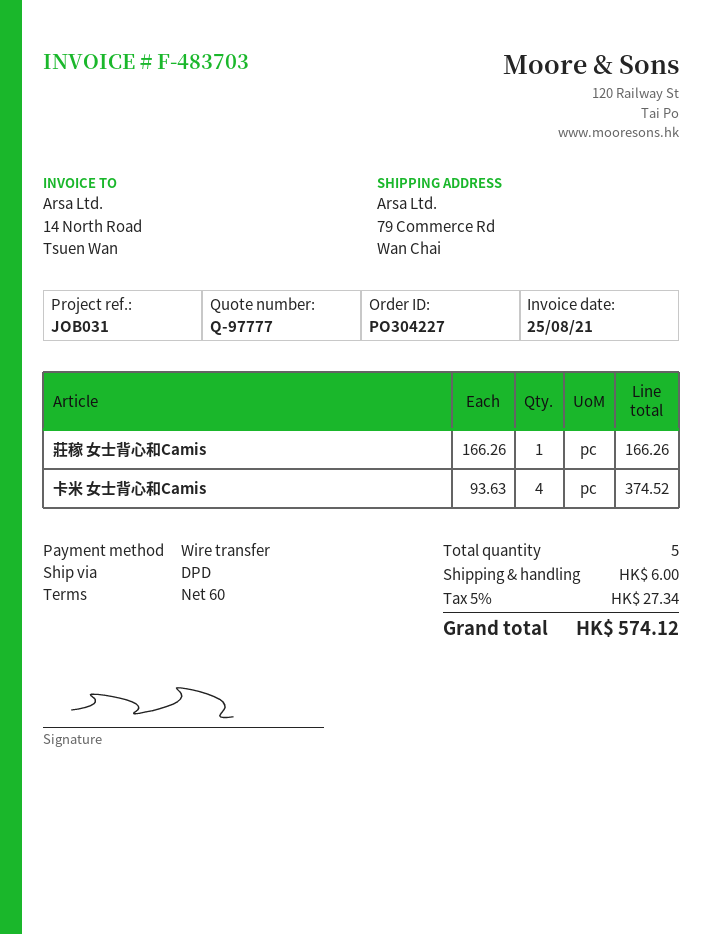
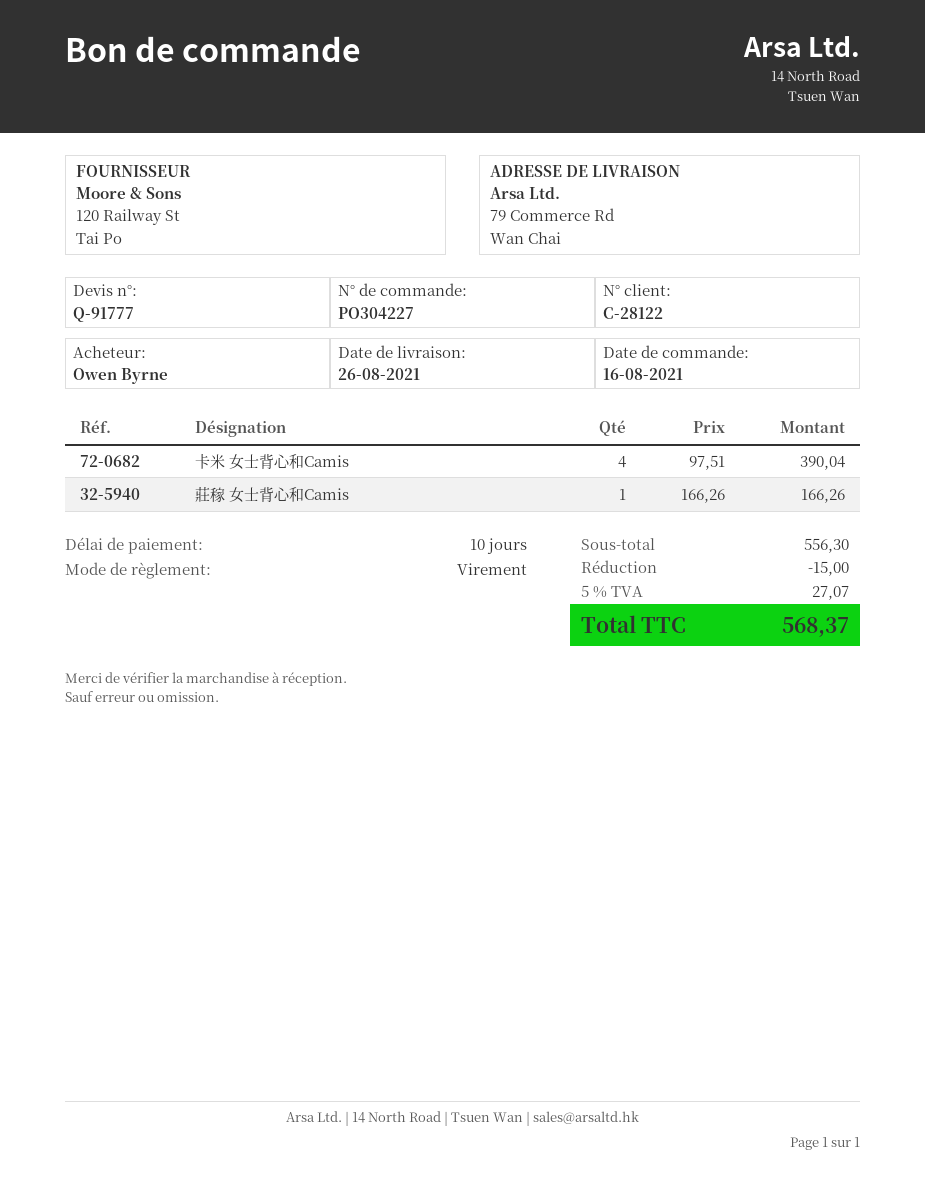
quote number: Q-97777 -> Q-91777
payment terms: 60 days -> 10 days
卡米 女士背心和Camis: 4 x 93.63 = 374.52 -> 4 x 97.51 = 390.04
discount: none -> 15.00
shipping: 6.00 -> none
tax: 5% = 27.34 -> 5% = 27.07
total: 574.12 -> 568.37

